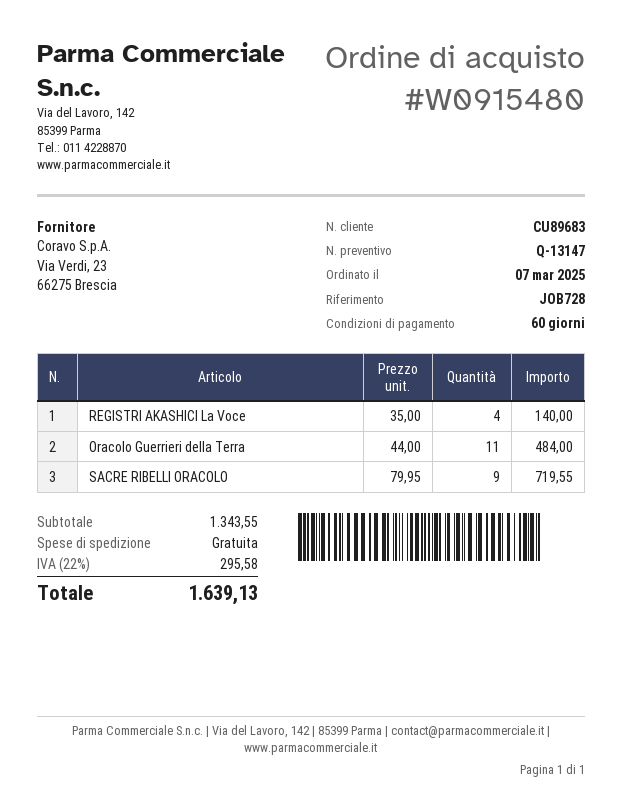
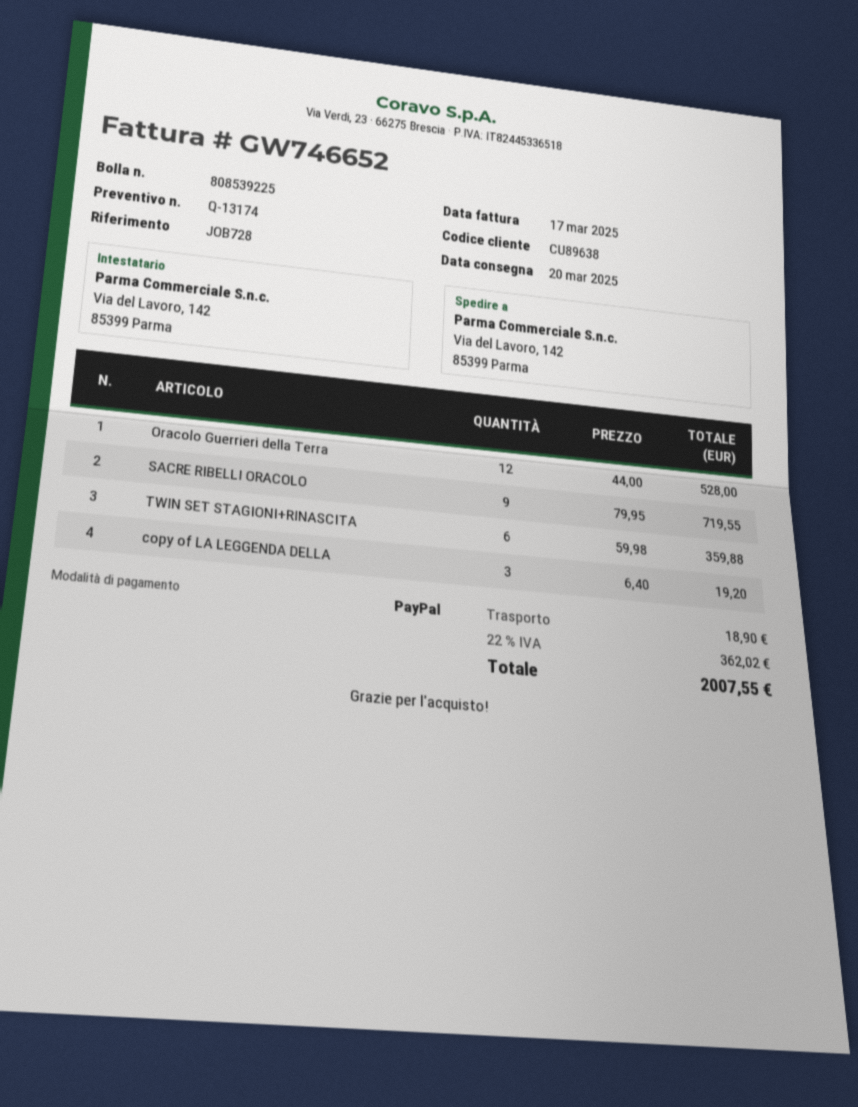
quote number: Q-13147 -> Q-13174
customer number: CU89683 -> CU89638
REGISTRI AKASHICI La Voce: 4 x 35.00 = 140.00 -> none
Oracolo Guerrieri della Terra: 11 x 44.00 = 484.00 -> 12 x 44.00 = 528.00
TWIN SET STAGIONI+RINASCITA: none -> 6 x 59.98 = 359.88
copy of LA LEGGENDA DELLA: none -> 3 x 6.40 = 19.20
shipping: 0.00 -> 18.90
tax: 22% = 295.58 -> 22% = 362.02
total: 1639.13 -> 2007.55

